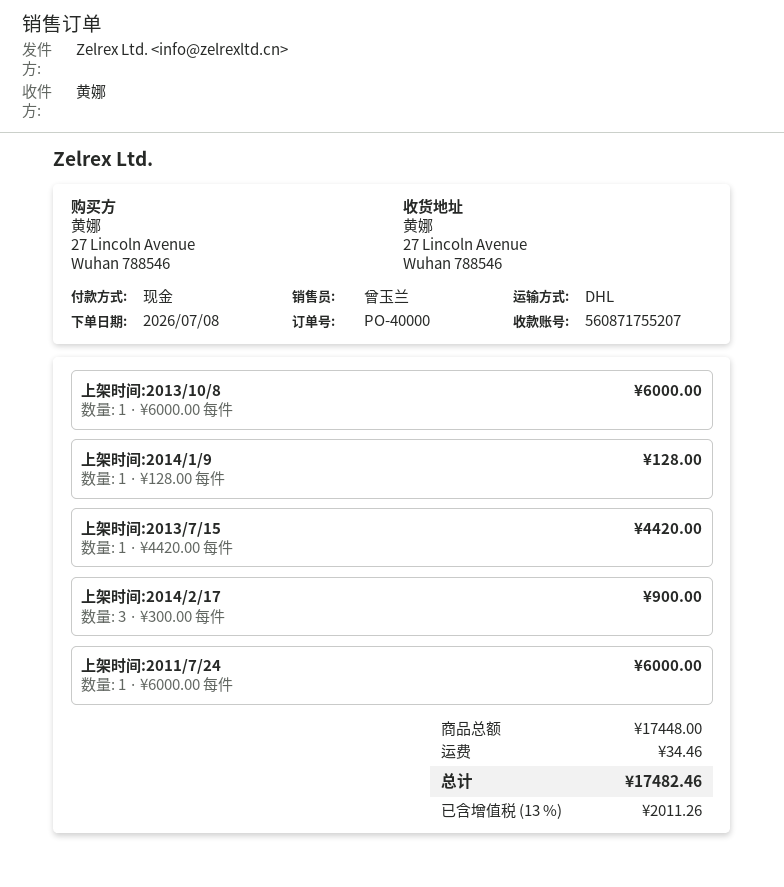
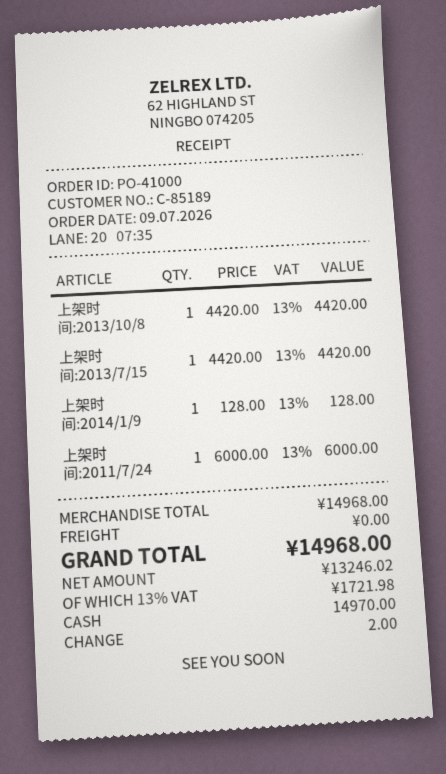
order number: PO-40000 -> PO-41000
order date: 2026-07-08 -> 2026-07-09
上架时间:2013/10/8: 1 x 6000.00 = 6000.00 -> 1 x 4420.00 = 4420.00
上架时间:2014/2/17: 3 x 300.00 = 900.00 -> none
subtotal: 17448.00 -> 14968.00
shipping: 34.46 -> 0.00
tax: 13% = 2011.26 -> 13% = 1721.98
total: 17482.46 -> 14968.00

